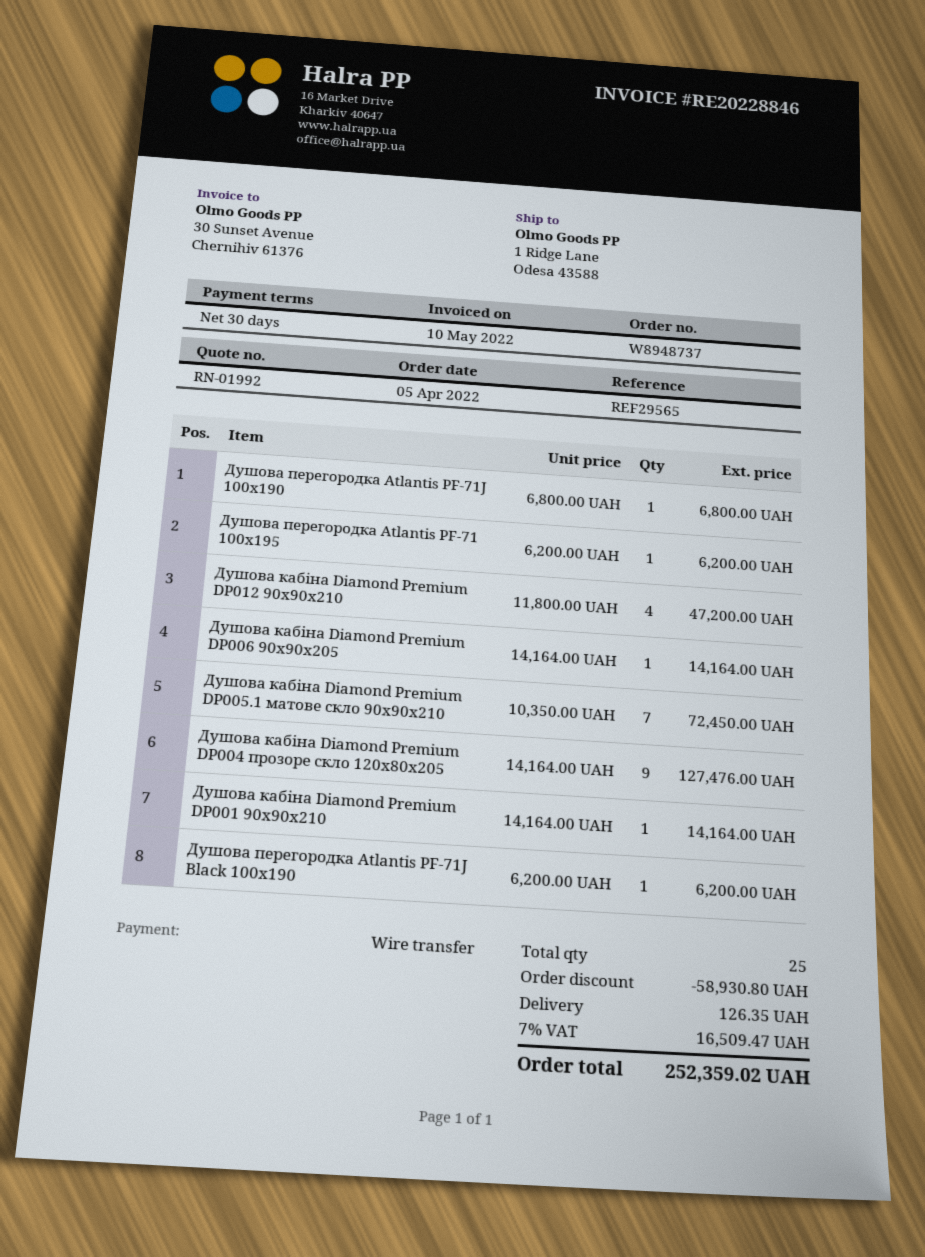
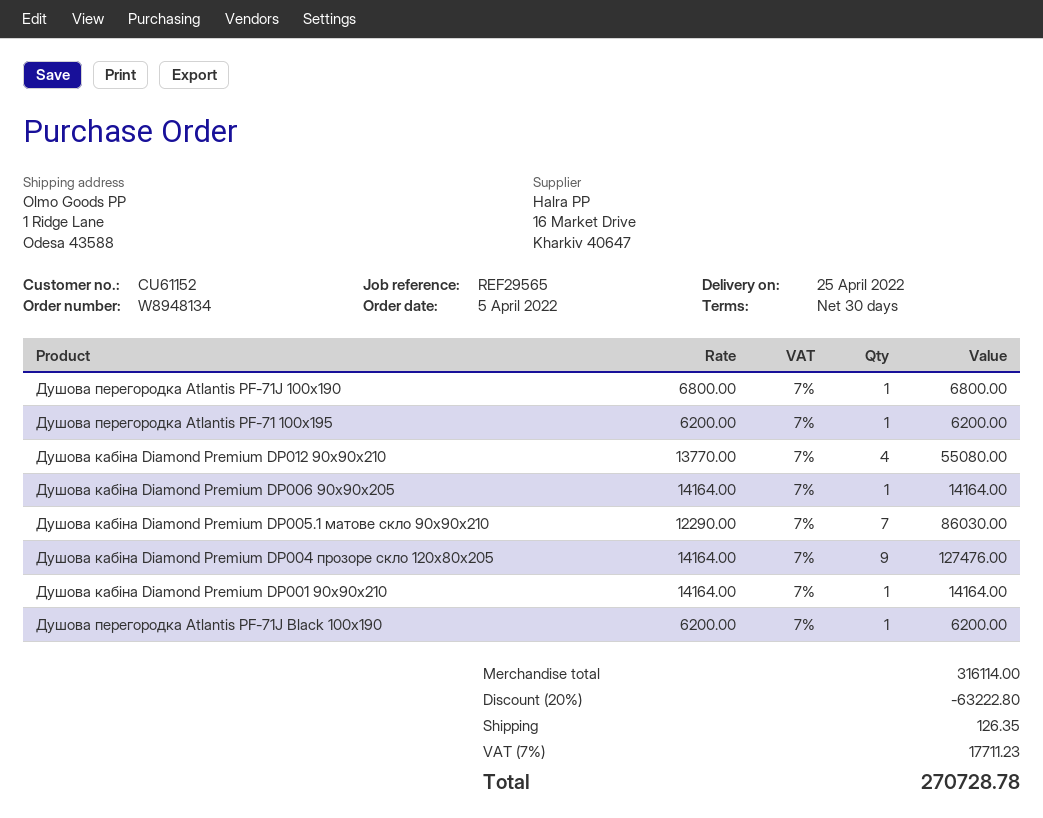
order number: W8948737 -> W8948134
Душова кабіна Diamond Premium DP012 90х90х210: 4 x 11800.00 = 47200.00 -> 4 x 13770.00 = 55080.00
Душова кабіна Diamond Premium DP005.1 матове скло 90х90х210: 7 x 10350.00 = 72450.00 -> 7 x 12290.00 = 86030.00
discount: 58930.80 -> 63222.80
tax: 7% = 16509.47 -> 7% = 17711.23
total: 252359.02 -> 270728.78

